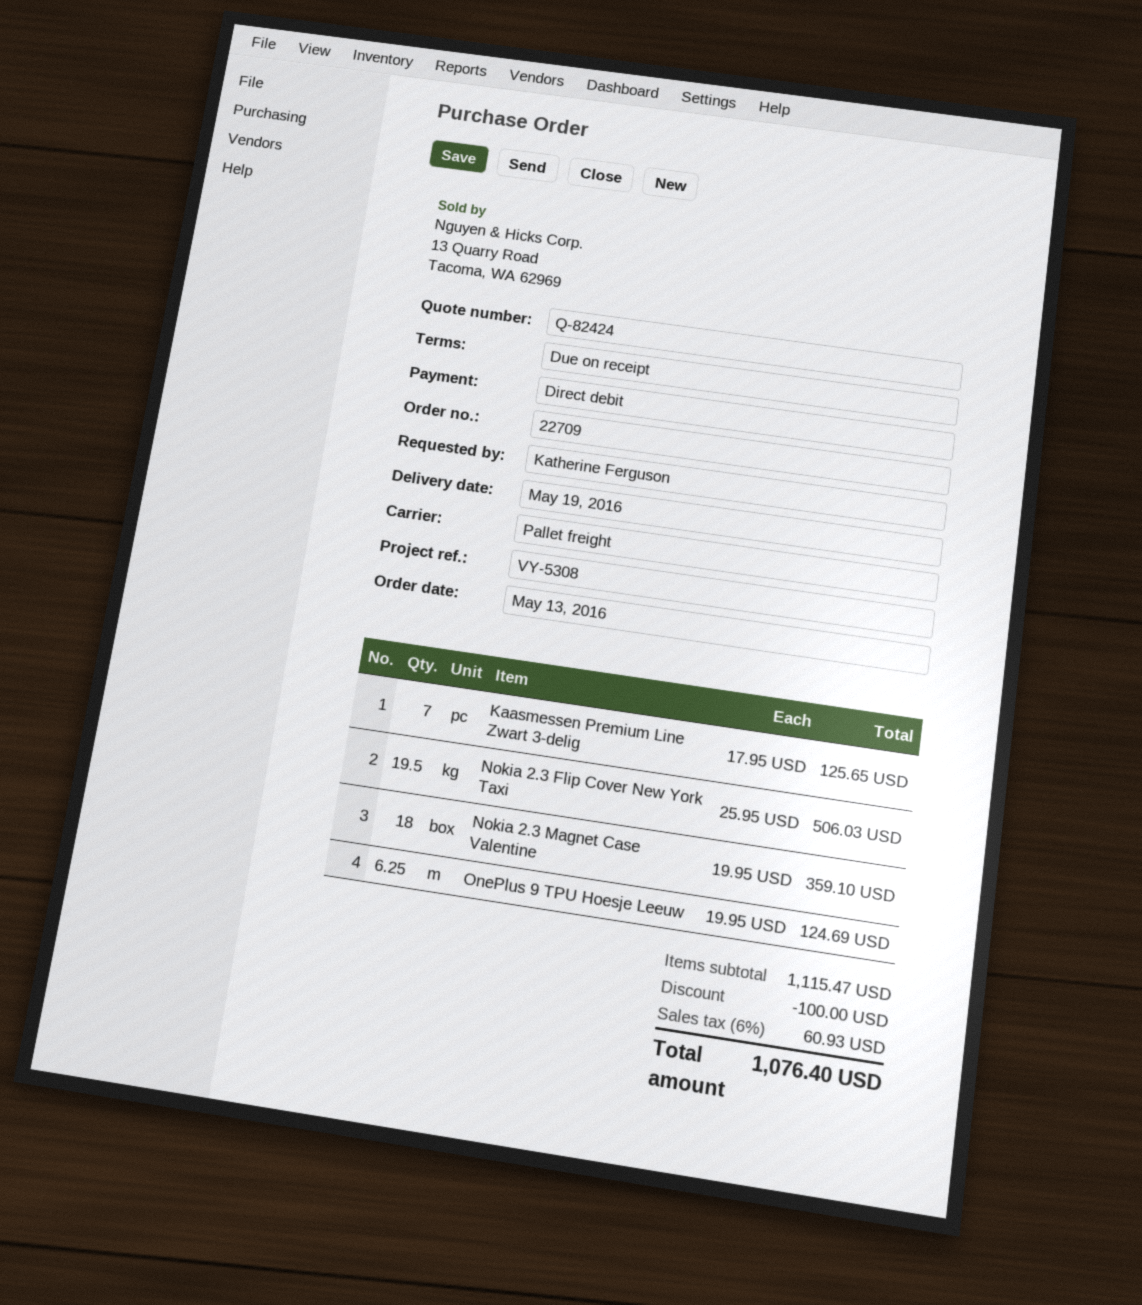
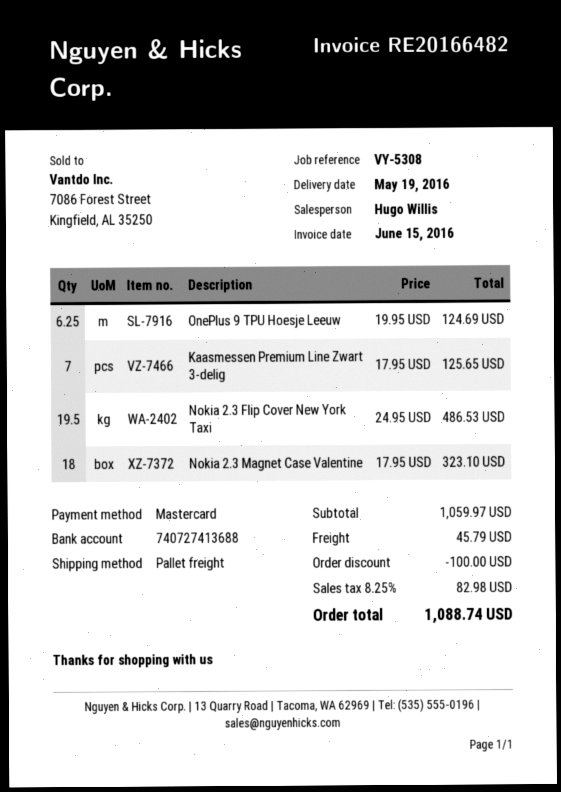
payment method: direct debit -> Mastercard
Nokia 2.3 Flip Cover New York Taxi: 19.5 x 25.95 = 506.03 -> 19.5 x 24.95 = 486.53
Nokia 2.3 Magnet Case Valentine: 18 x 19.95 = 359.10 -> 18 x 17.95 = 323.10
subtotal: 1115.47 -> 1059.97
shipping: none -> 45.79
tax: 6% = 60.93 -> 8.25% = 82.98
total: 1076.40 -> 1088.74

